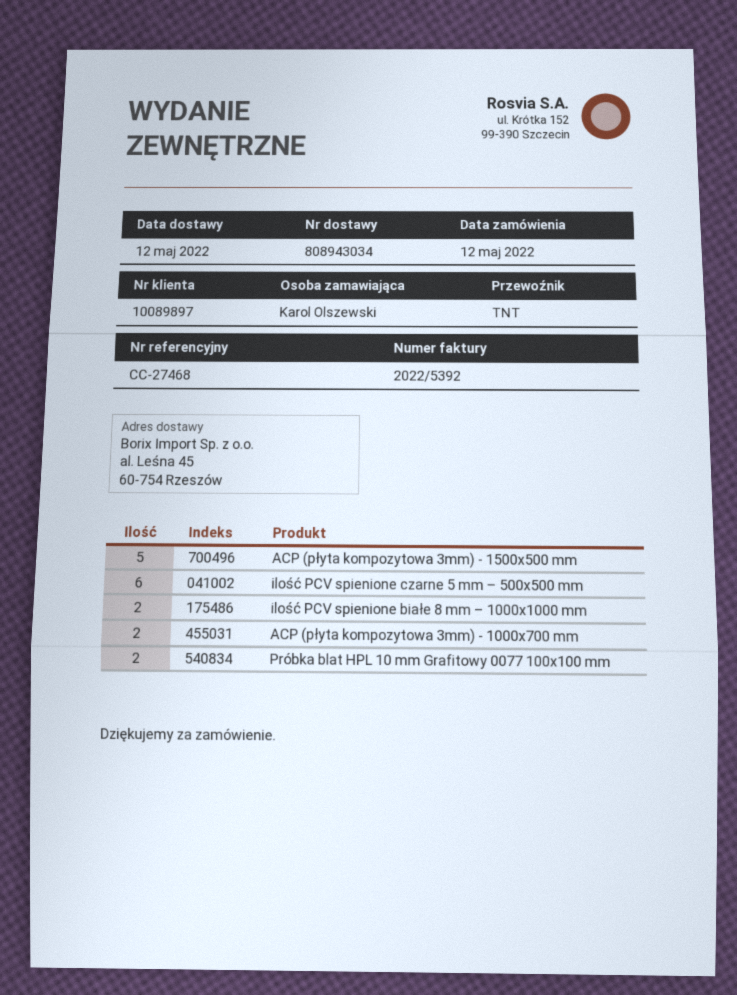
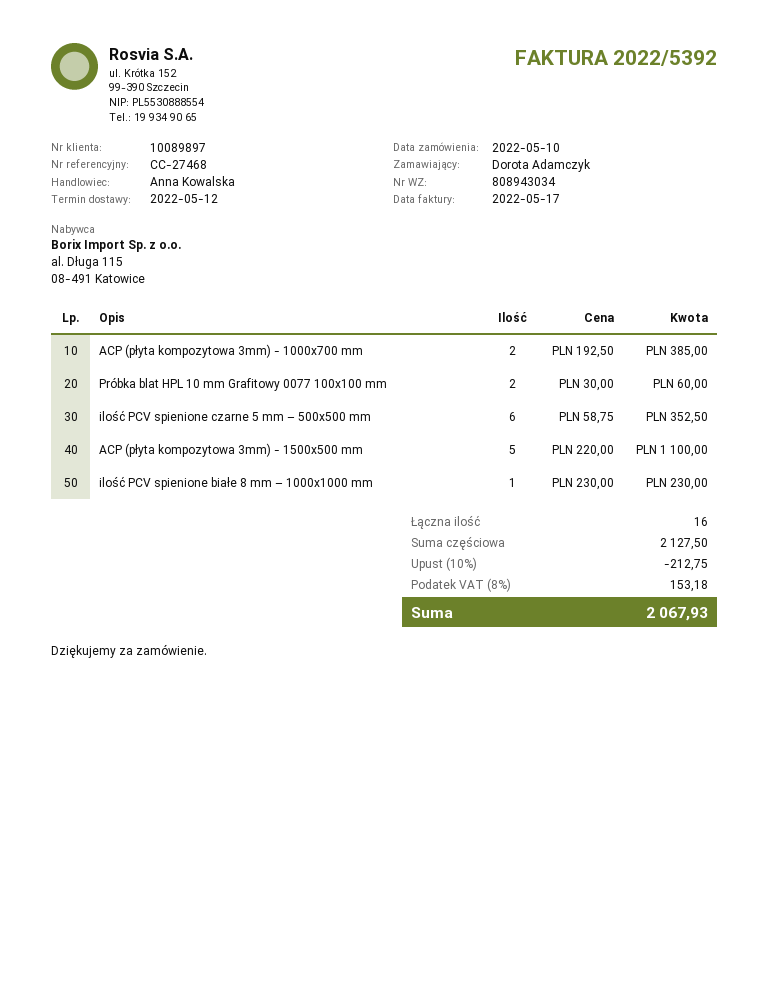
order date: 2022-05-12 -> 2022-05-10
ordered by: Karol Olszewski -> Dorota Adamczyk
ilość PCV spienione białe 8 mm – 1000x1000 mm: 2 -> 1

